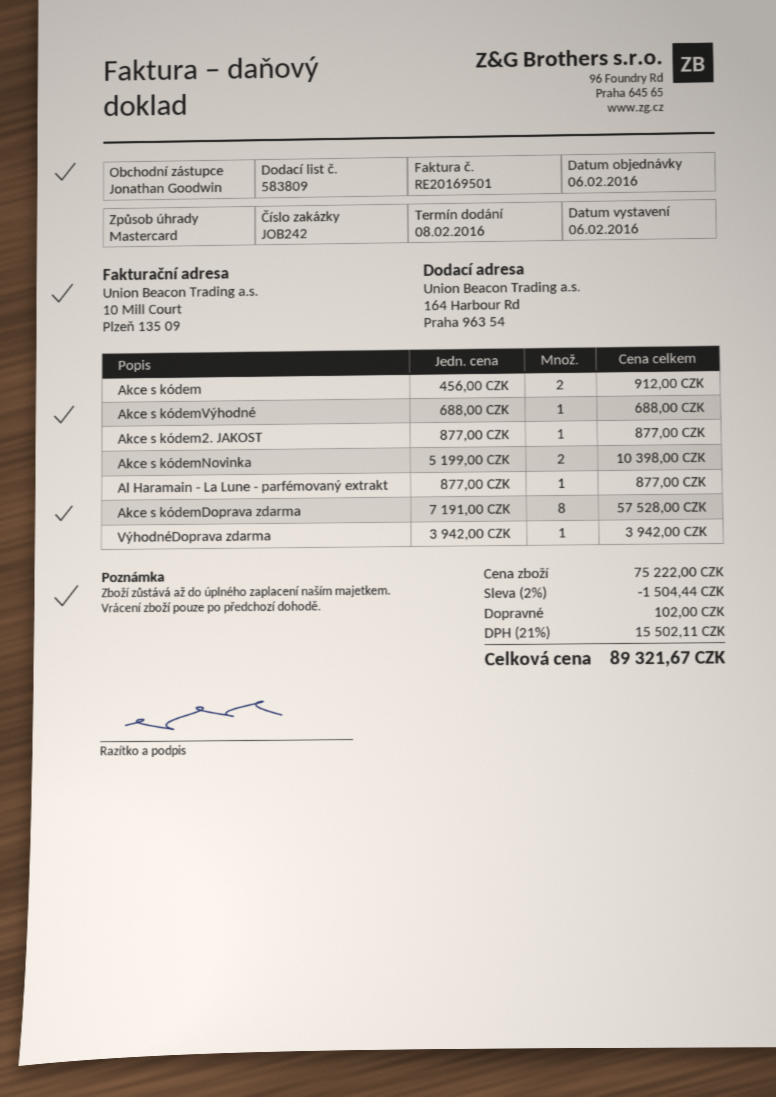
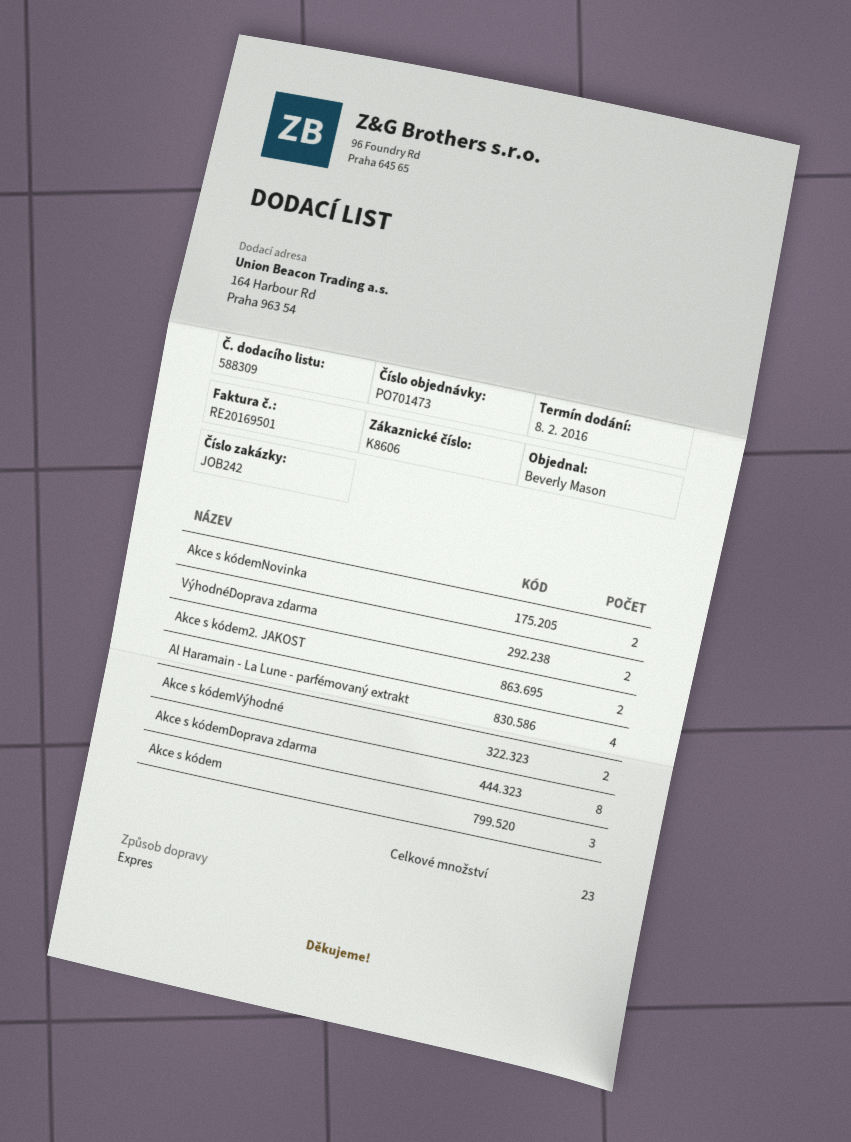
delivery note number: 583809 -> 588309
Akce s kódem: 2 -> 3
Akce s kódemVýhodné: 1 -> 2
Akce s kódem2. JAKOST: 1 -> 2
Al Haramain - La Lune - parfémovaný extrakt: 1 -> 4
VýhodnéDoprava zdarma: 1 -> 2

